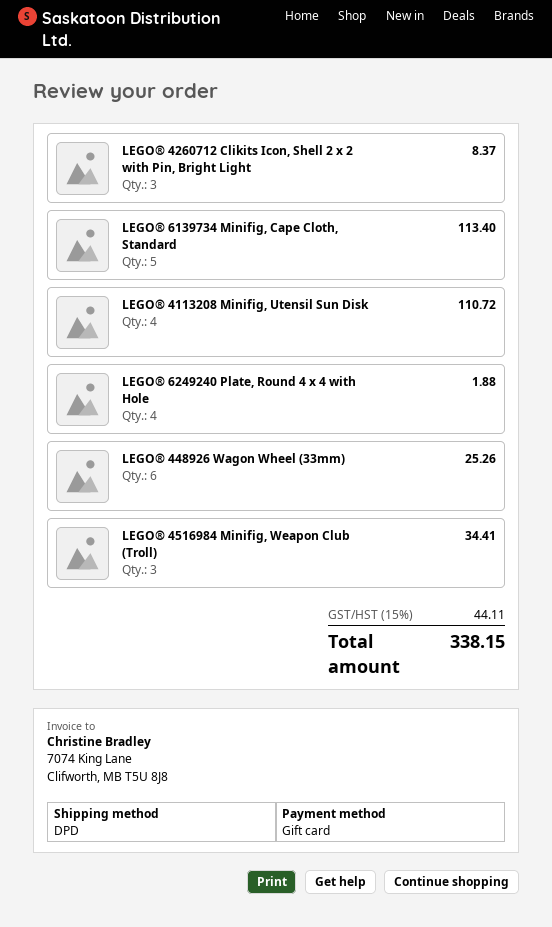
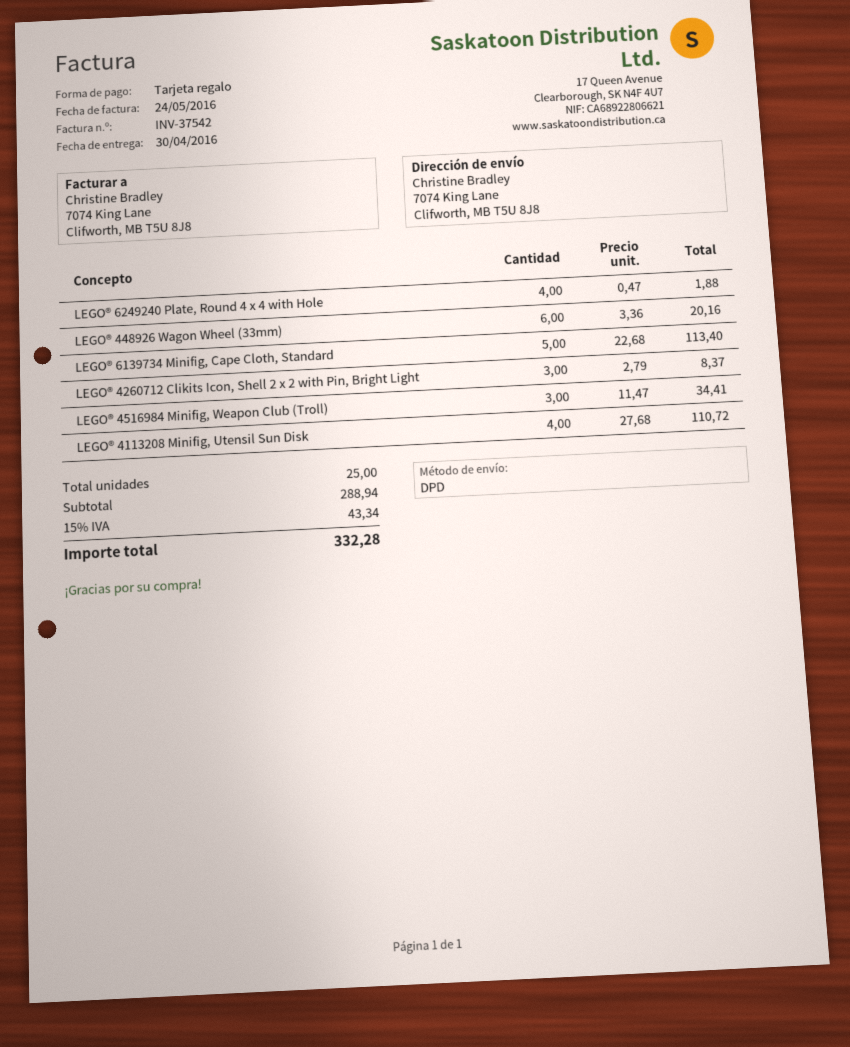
LEGO® 448926 Wagon Wheel (33mm): 6 for 25.26 -> 6 for 20.16
tax: 15% = 44.11 -> 15% = 43.34
total: 338.15 -> 332.28

